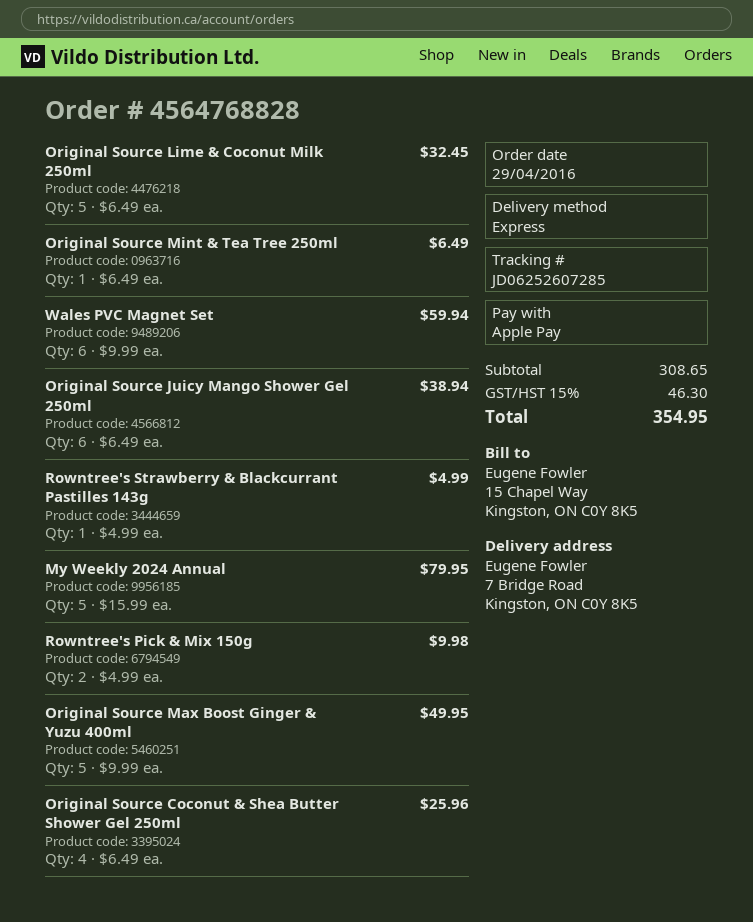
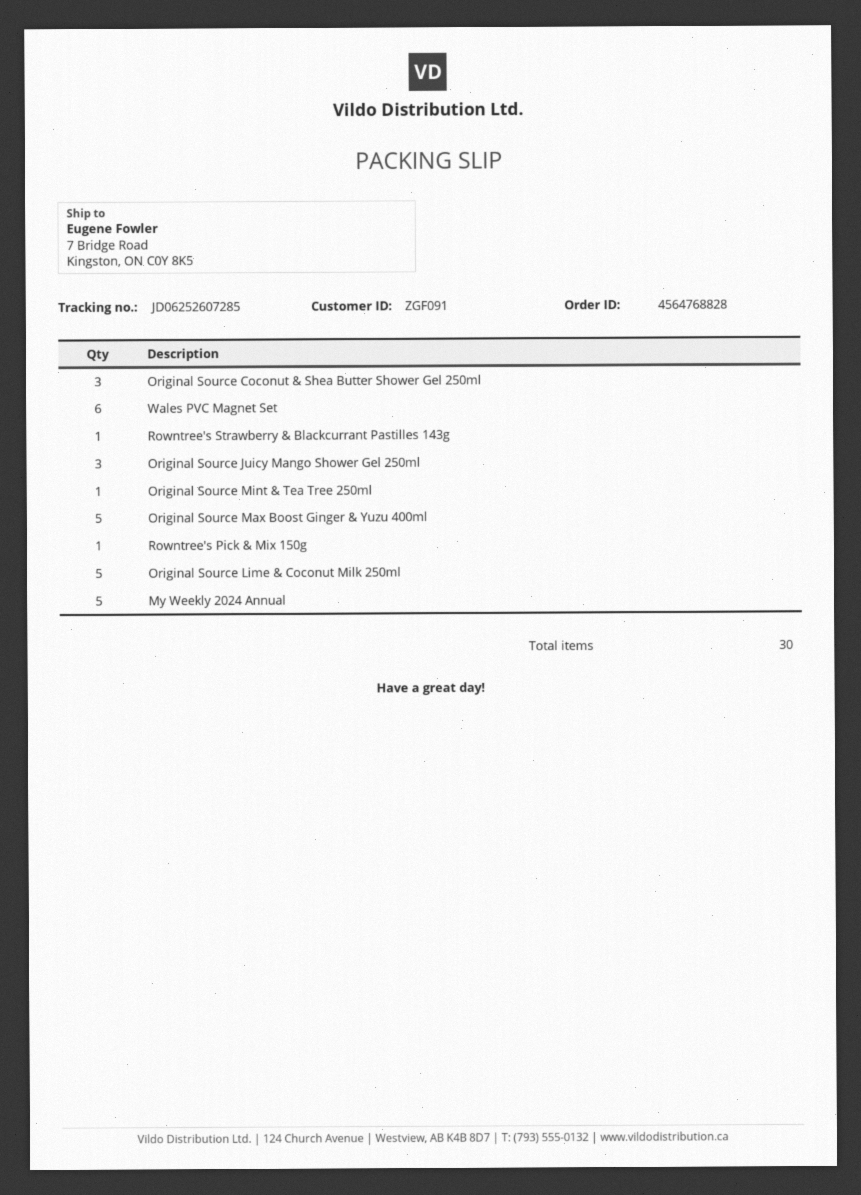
Original Source Juicy Mango Shower Gel 250ml: 6 -> 3
Rowntree's Pick & Mix 150g: 2 -> 1
Original Source Coconut & Shea Butter Shower Gel 250ml: 4 -> 3

